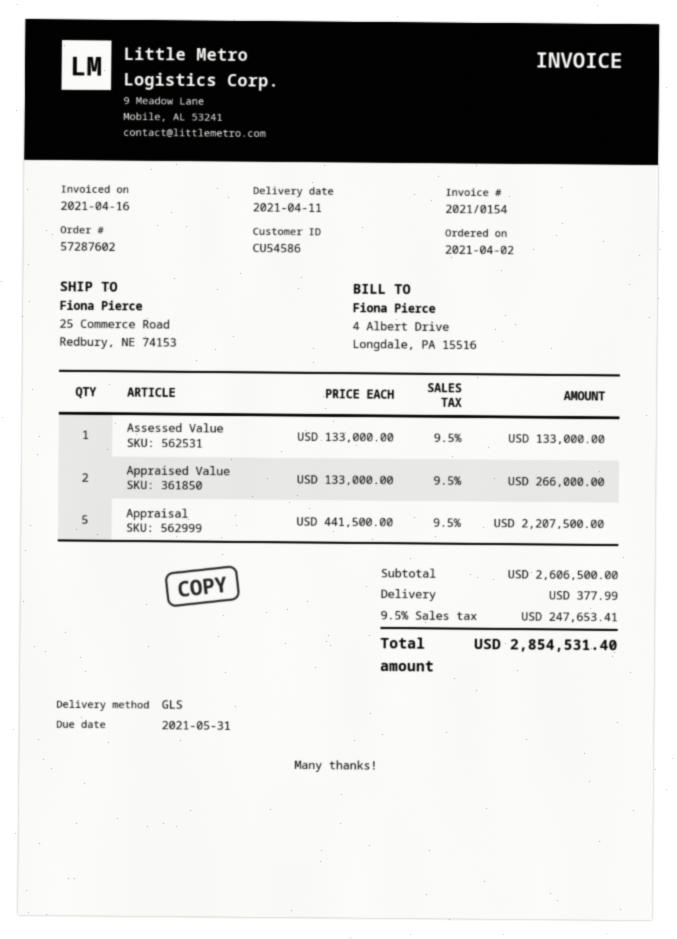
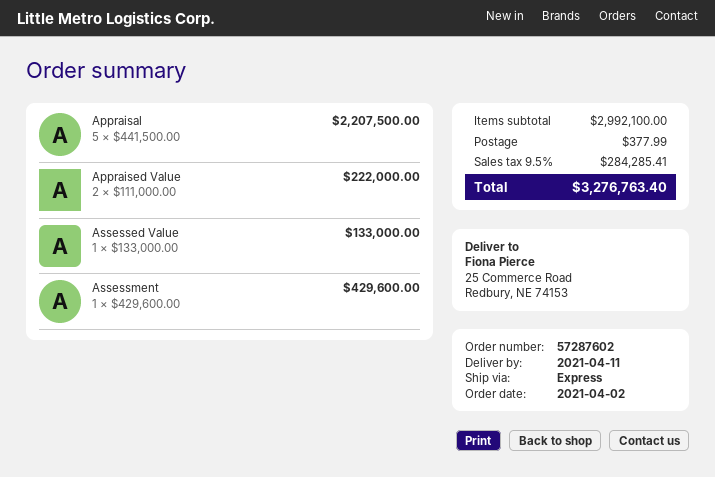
shipping method: GLS -> express
Appraised Value: 2 x 133000.00 = 266000.00 -> 2 x 111000.00 = 222000.00
Assessment: none -> 1 x 429600.00 = 429600.00
subtotal: 2606500.00 -> 2992100.00
tax: 9.5% = 247653.41 -> 9.5% = 284285.41
total: 2854531.40 -> 3276763.40

